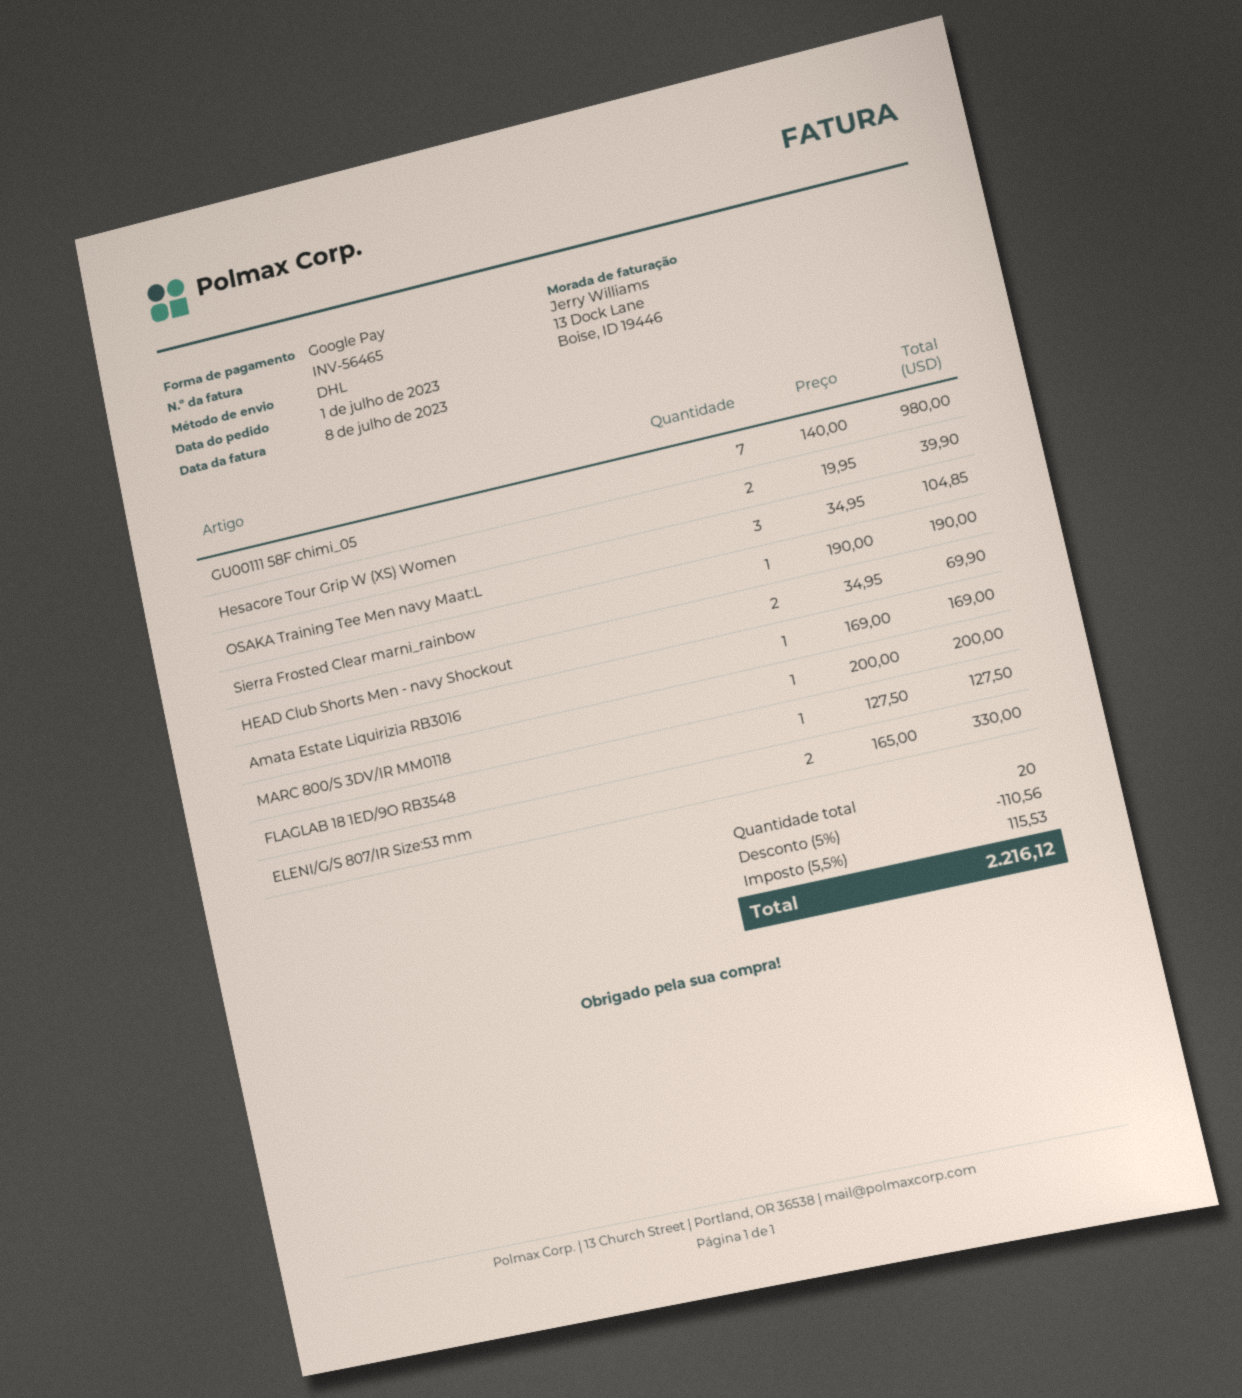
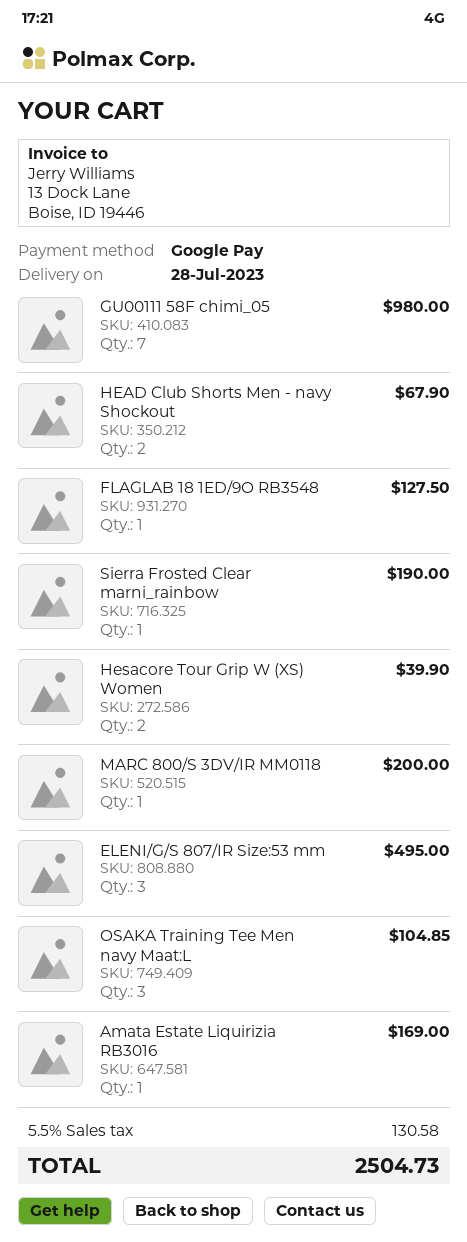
HEAD Club Shorts Men - navy Shockout: 2 for 69.90 -> 2 for 67.90
ELENI/G/S 807/IR Size:53 mm: 2 for 330.00 -> 3 for 495.00
discount: 5% = 110.56 -> none
tax: 5.5% = 115.53 -> 5.5% = 130.58
total: 2216.12 -> 2504.73

